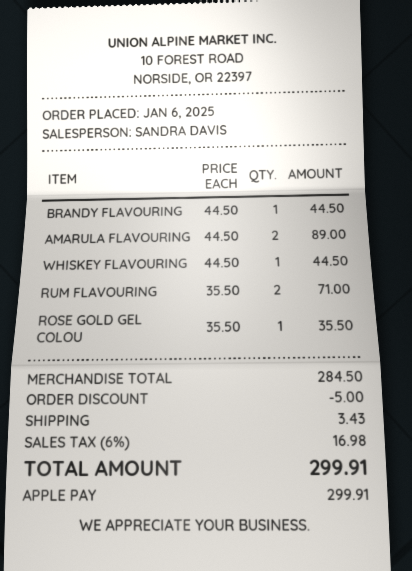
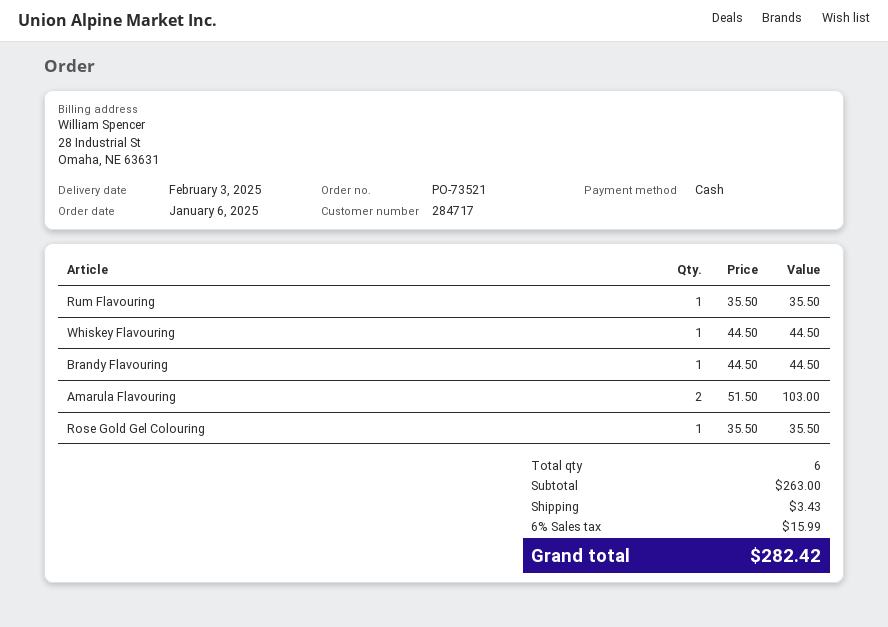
payment method: Apple Pay -> cash
AMARULA FLAVOURING: 2 x 44.50 = 89.00 -> 2 x 51.50 = 103.00
RUM FLAVOURING: 2 x 35.50 = 71.00 -> 1 x 35.50 = 35.50
subtotal: 284.50 -> 263.00
discount: 5.00 -> none
tax: 6% = 16.98 -> 6% = 15.99
total: 299.91 -> 282.42

